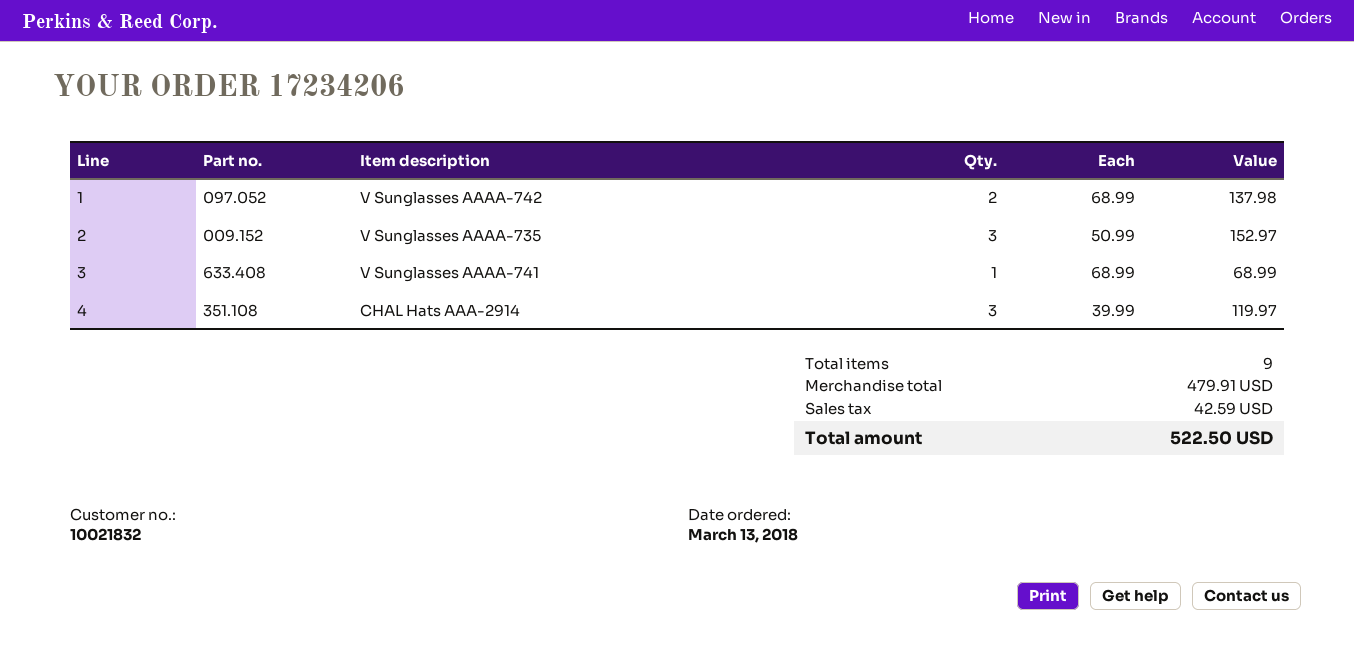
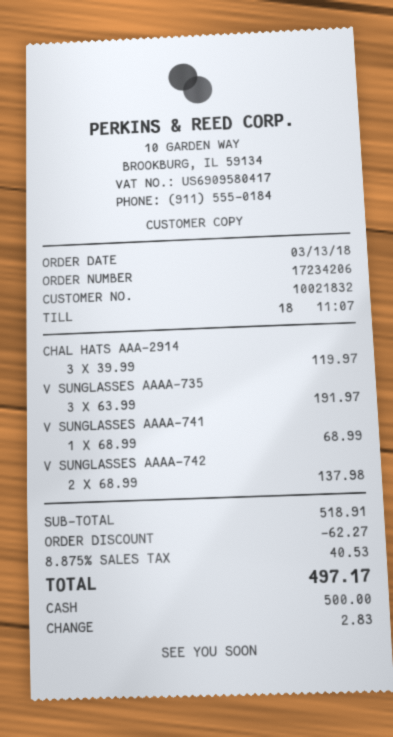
V Sunglasses AAAA-735: 3 x 50.99 = 152.97 -> 3 x 63.99 = 191.97
subtotal: 479.91 -> 518.91
discount: none -> 62.27
tax: 42.59 -> 40.53
total: 522.50 -> 497.17

